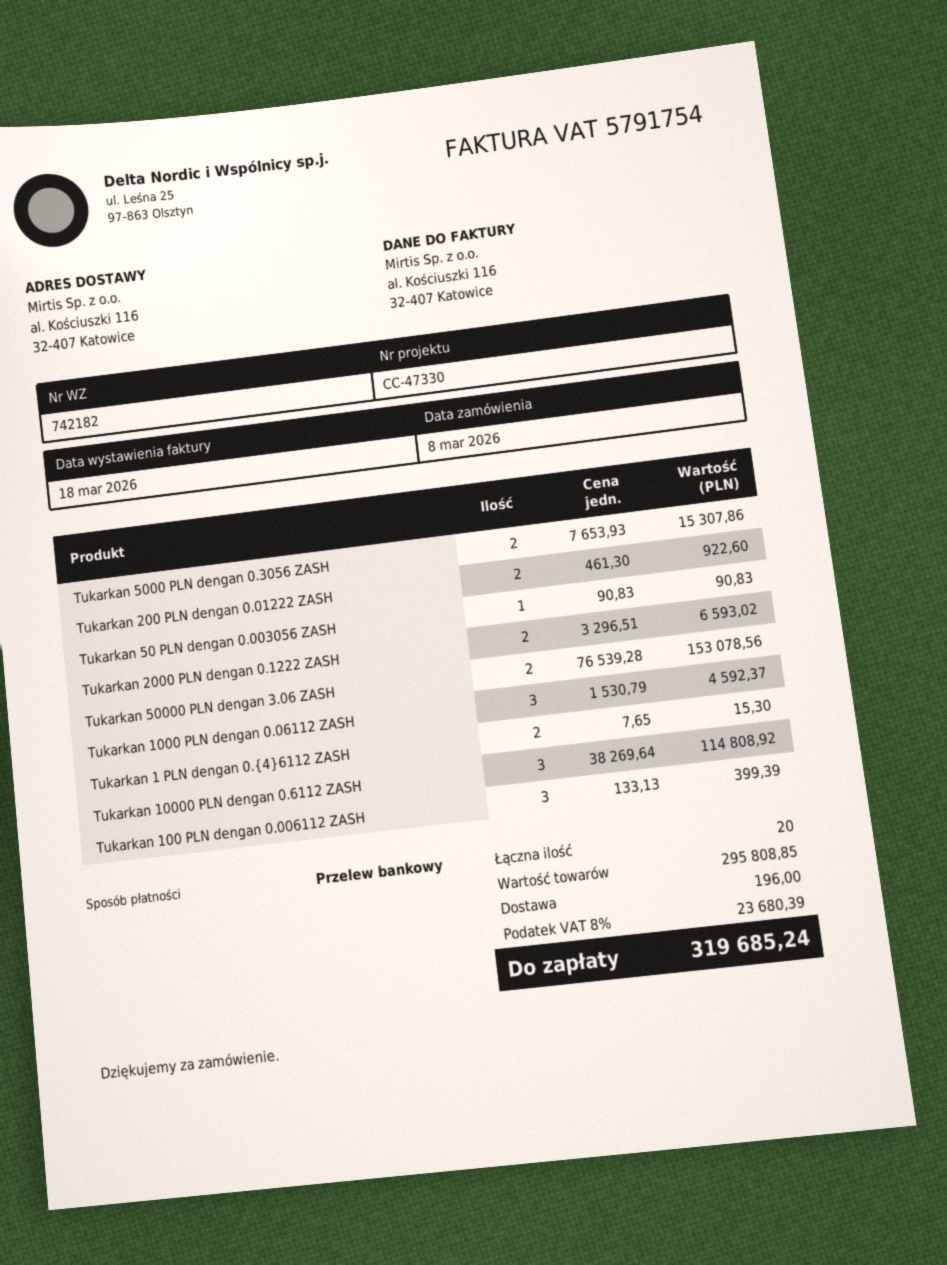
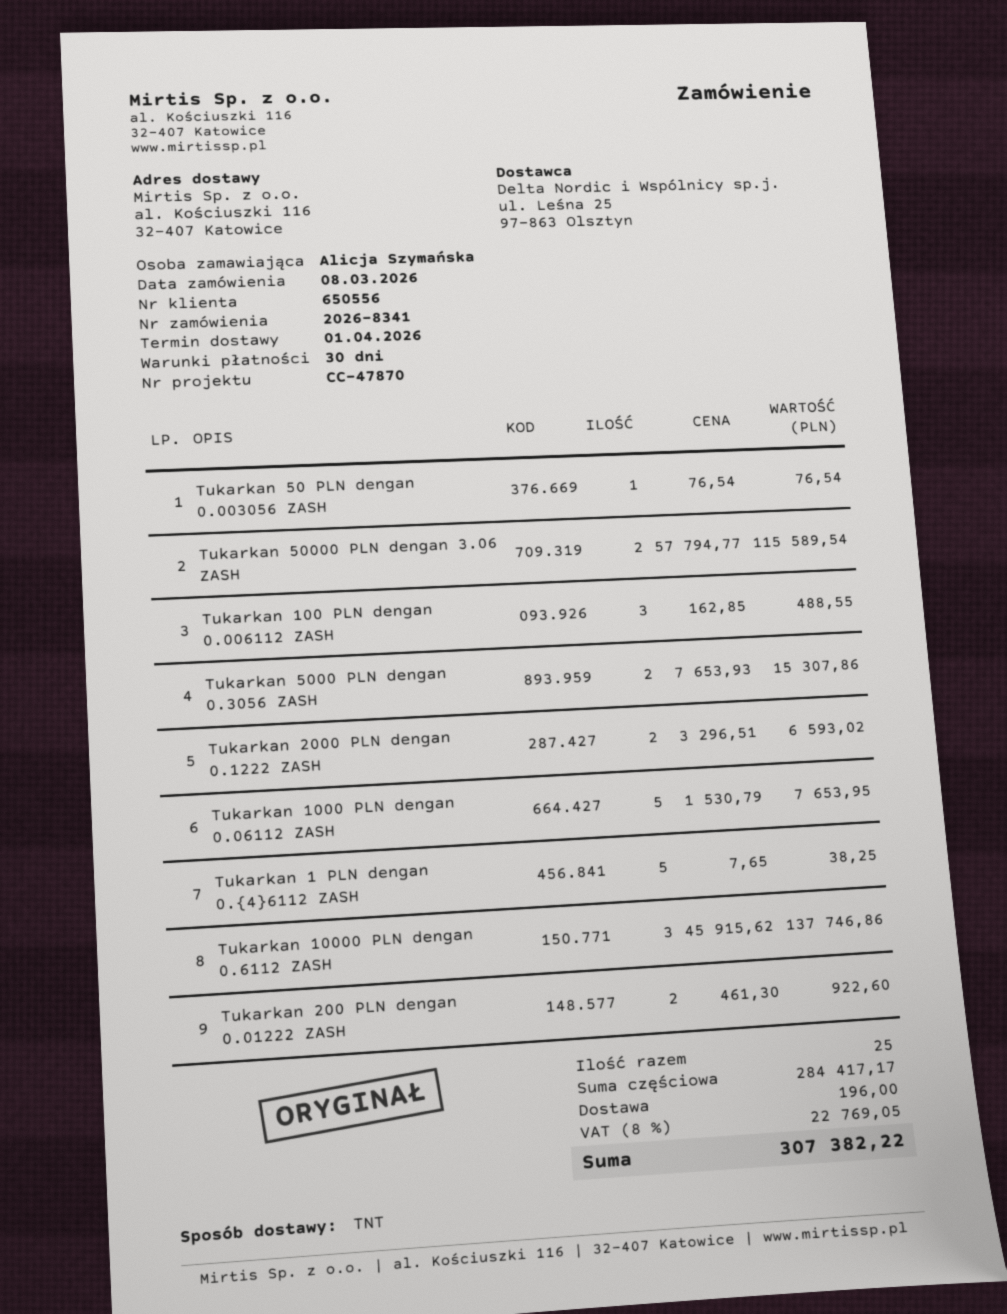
reference: CC-47330 -> CC-47870
Tukarkan 50 PLN dengan 0.003056 ZASH: 1 x 90.83 = 90.83 -> 1 x 76.54 = 76.54
Tukarkan 50000 PLN dengan 3.06 ZASH: 2 x 76539.28 = 153078.56 -> 2 x 57794.77 = 115589.54
Tukarkan 1000 PLN dengan 0.06112 ZASH: 3 x 1530.79 = 4592.37 -> 5 x 1530.79 = 7653.95
Tukarkan 1 PLN dengan 0.{4}6112 ZASH: 2 x 7.65 = 15.30 -> 5 x 7.65 = 38.25
Tukarkan 10000 PLN dengan 0.6112 ZASH: 3 x 38269.64 = 114808.92 -> 3 x 45915.62 = 137746.86
Tukarkan 100 PLN dengan 0.006112 ZASH: 3 x 133.13 = 399.39 -> 3 x 162.85 = 488.55
total quantity: 20 -> 25
subtotal: 295808.85 -> 284417.17
tax: 8% = 23680.39 -> 8% = 22769.05
total: 319685.24 -> 307382.22

